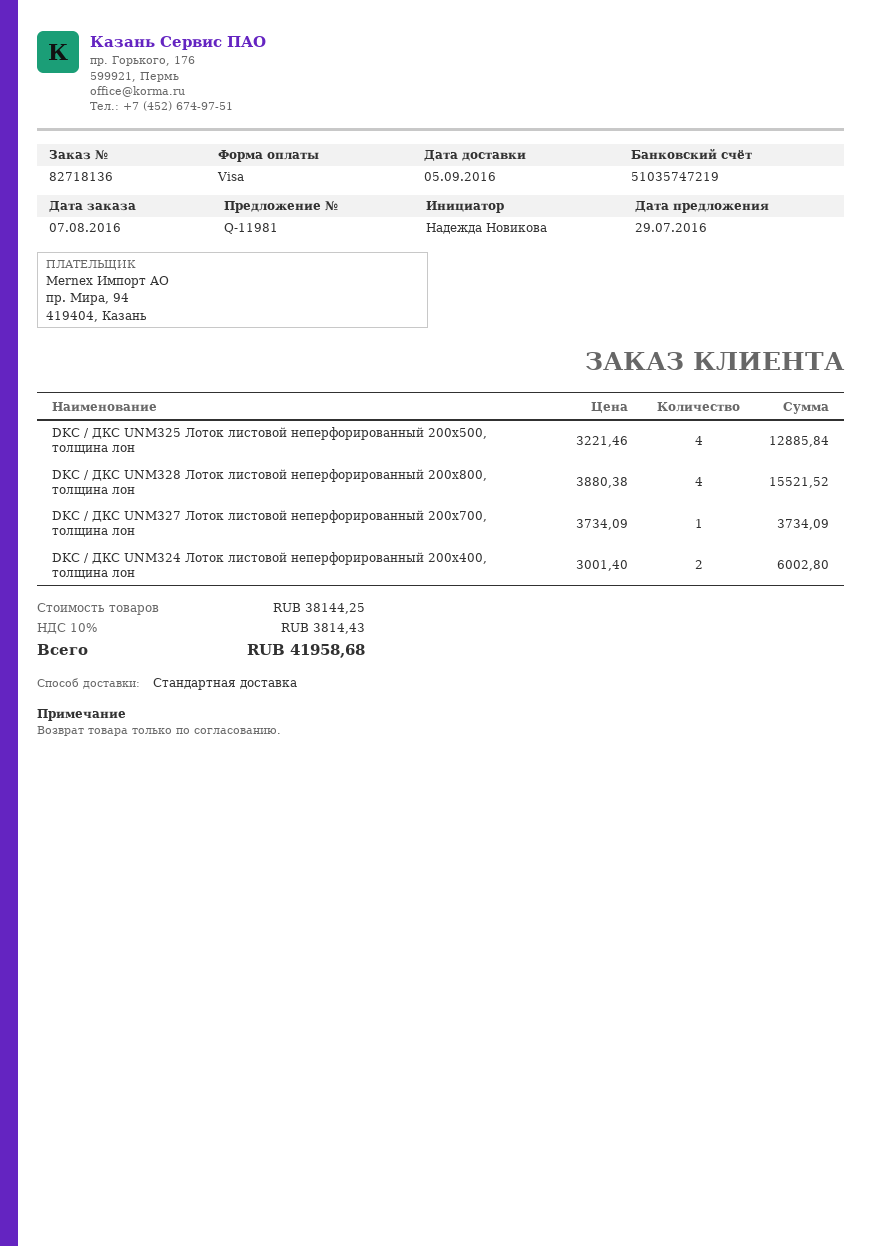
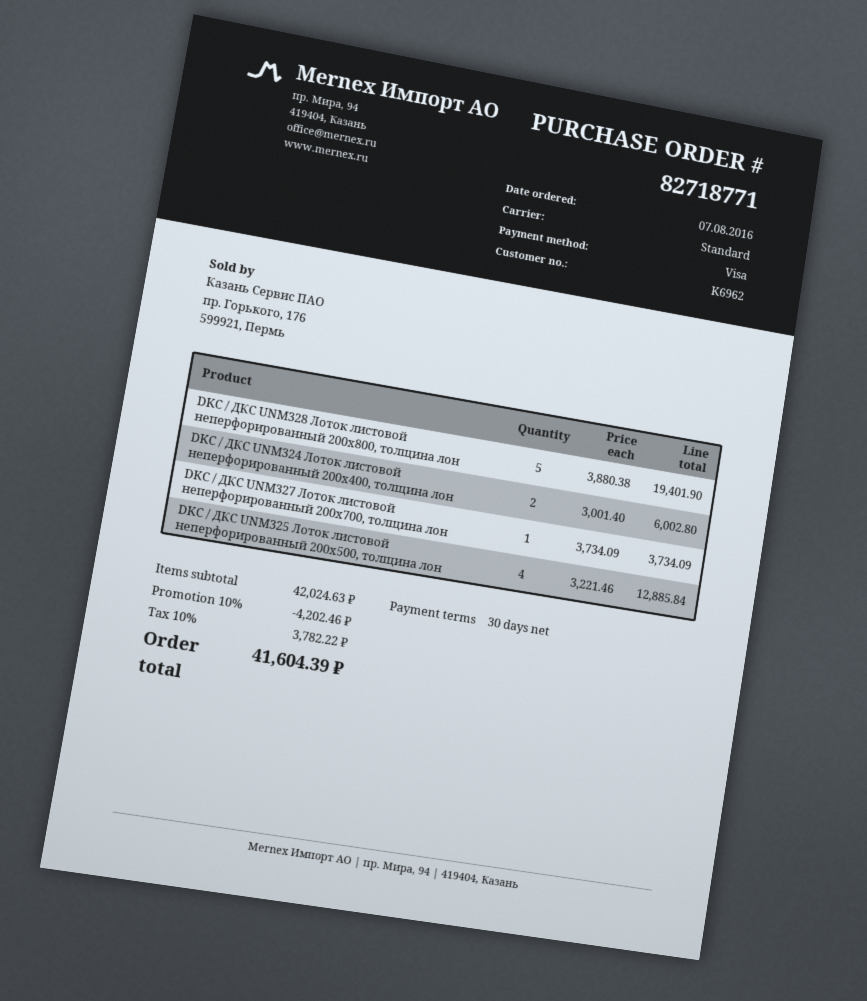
order number: 82718136 -> 82718771
DKC / ДКС UNM328 Лоток листовой неперфорированный 200х800, толщина лон: 4 x 3880.38 = 15521.52 -> 5 x 3880.38 = 19401.90
subtotal: 38144.25 -> 42024.63
discount: none -> 10% = 4202.46
tax: 10% = 3814.43 -> 10% = 3782.22
total: 41958.68 -> 41604.39

